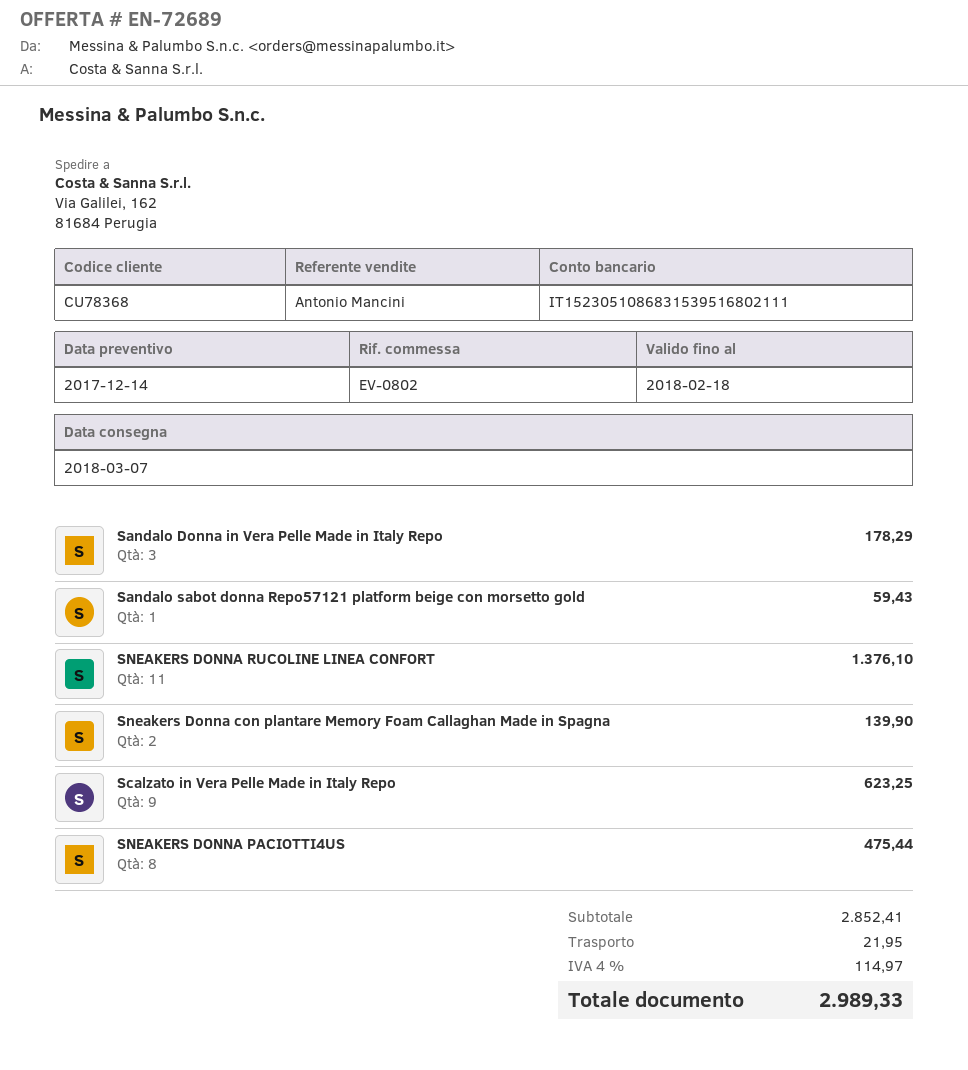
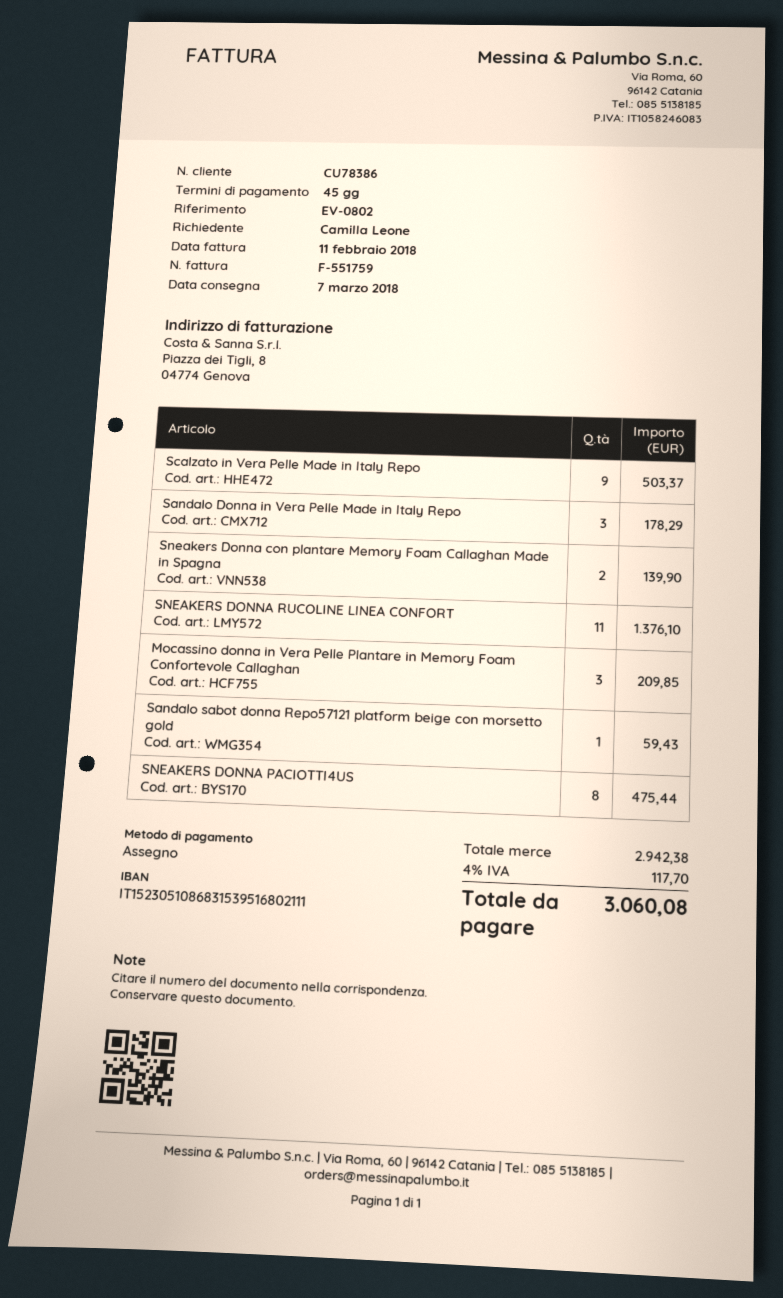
customer number: CU78368 -> CU78386
Scalzato in Vera Pelle Made in Italy Repo: 9 for 623.25 -> 9 for 503.37
Mocassino donna in Vera Pelle Plantare in Memory Foam Confortevole Callaghan: none -> 3 for 209.85
subtotal: 2852.41 -> 2942.38
shipping: 21.95 -> none
tax: 4% = 114.97 -> 4% = 117.70
total: 2989.33 -> 3060.08

